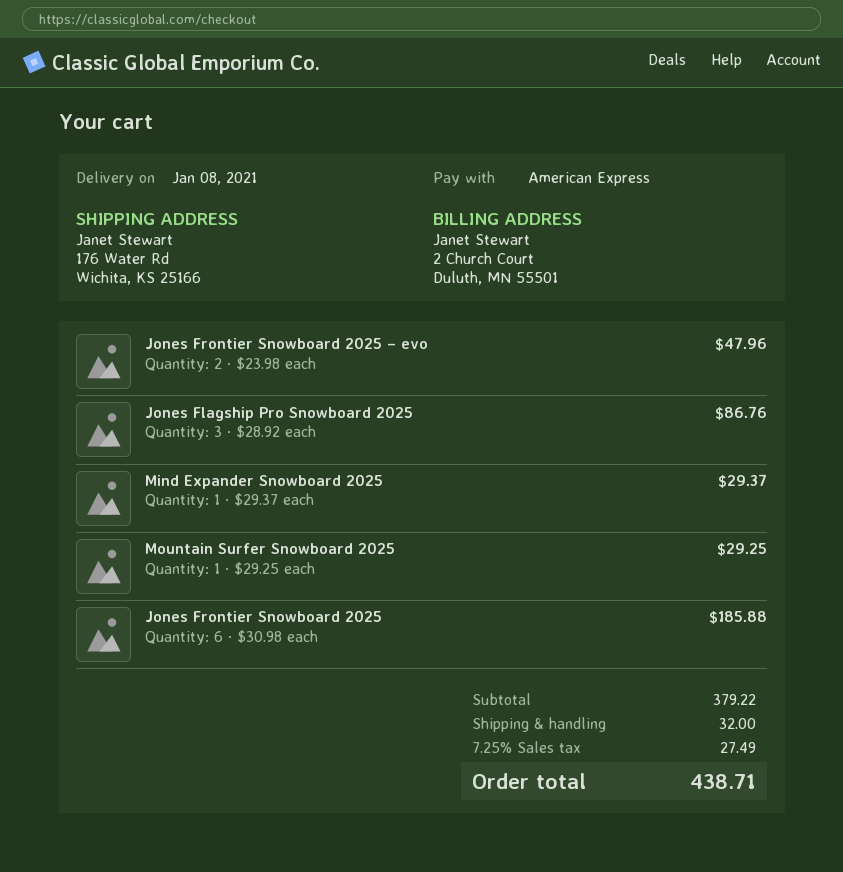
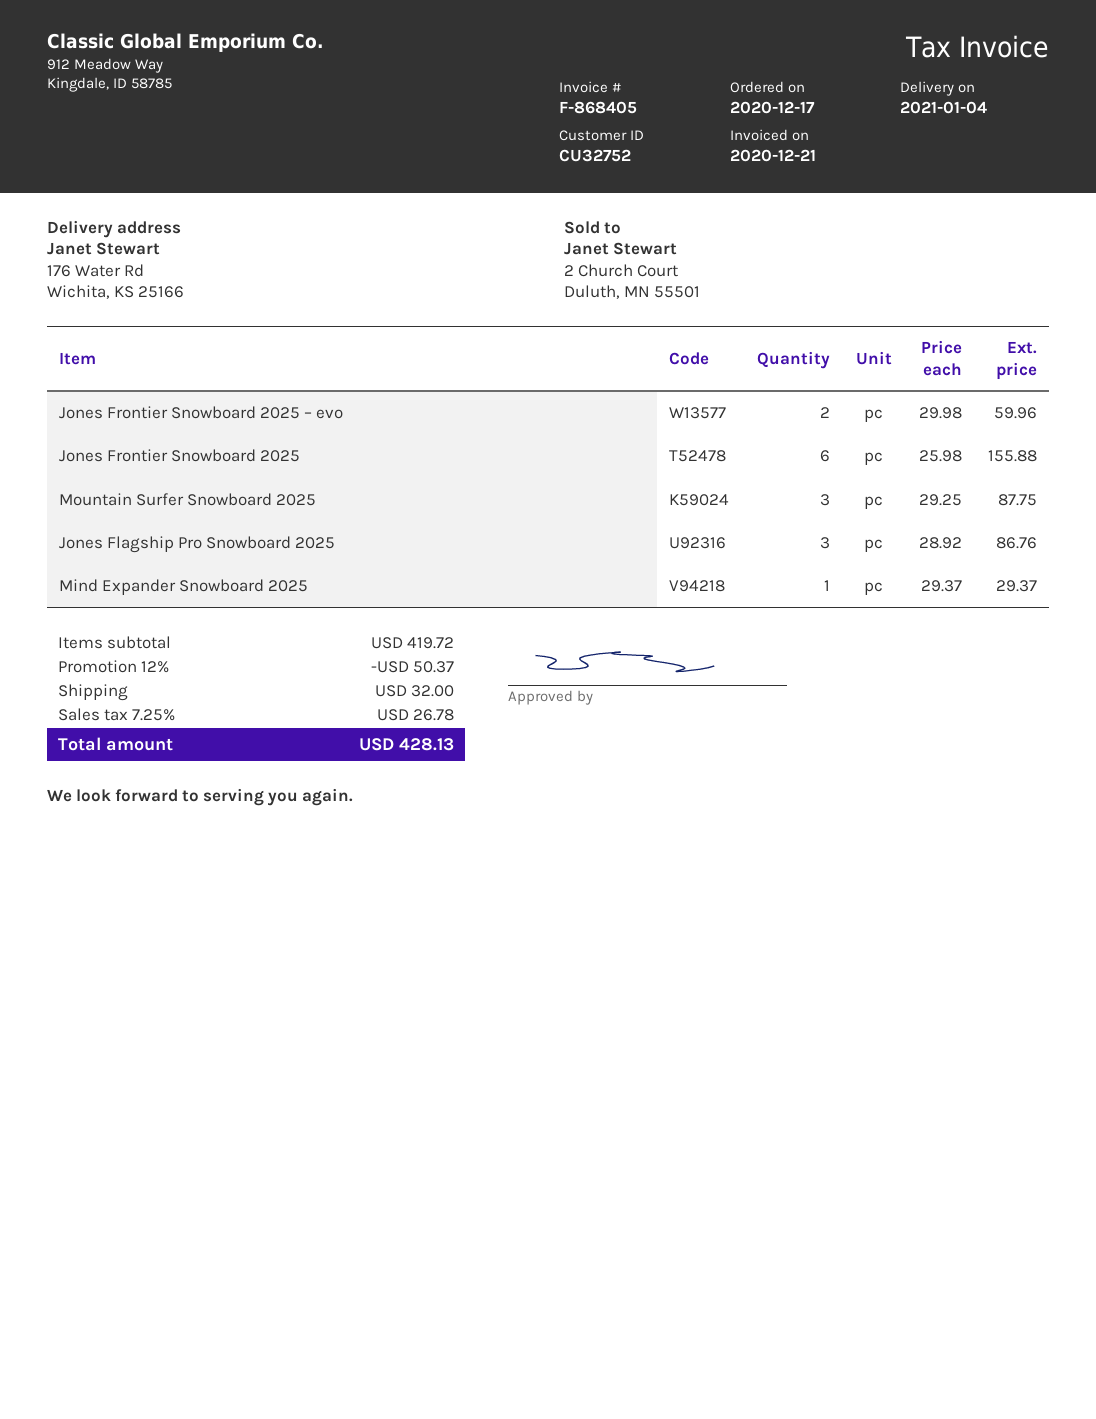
delivery date: 2021-01-08 -> 2021-01-04
Jones Frontier Snowboard 2025 – evo: 2 x 23.98 = 47.96 -> 2 x 29.98 = 59.96
Mountain Surfer Snowboard 2025: 1 x 29.25 = 29.25 -> 3 x 29.25 = 87.75
Jones Frontier Snowboard 2025: 6 x 30.98 = 185.88 -> 6 x 25.98 = 155.88
subtotal: 379.22 -> 419.72
discount: none -> 12% = 50.37
tax: 7.25% = 27.49 -> 7.25% = 26.78
total: 438.71 -> 428.13

